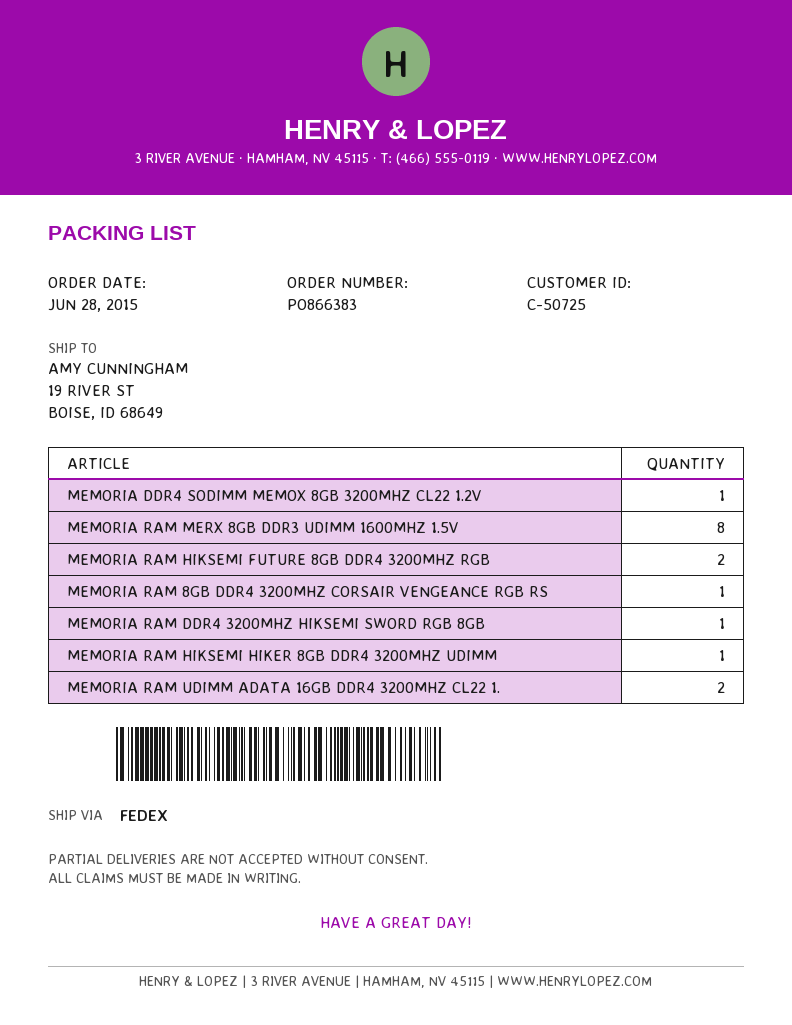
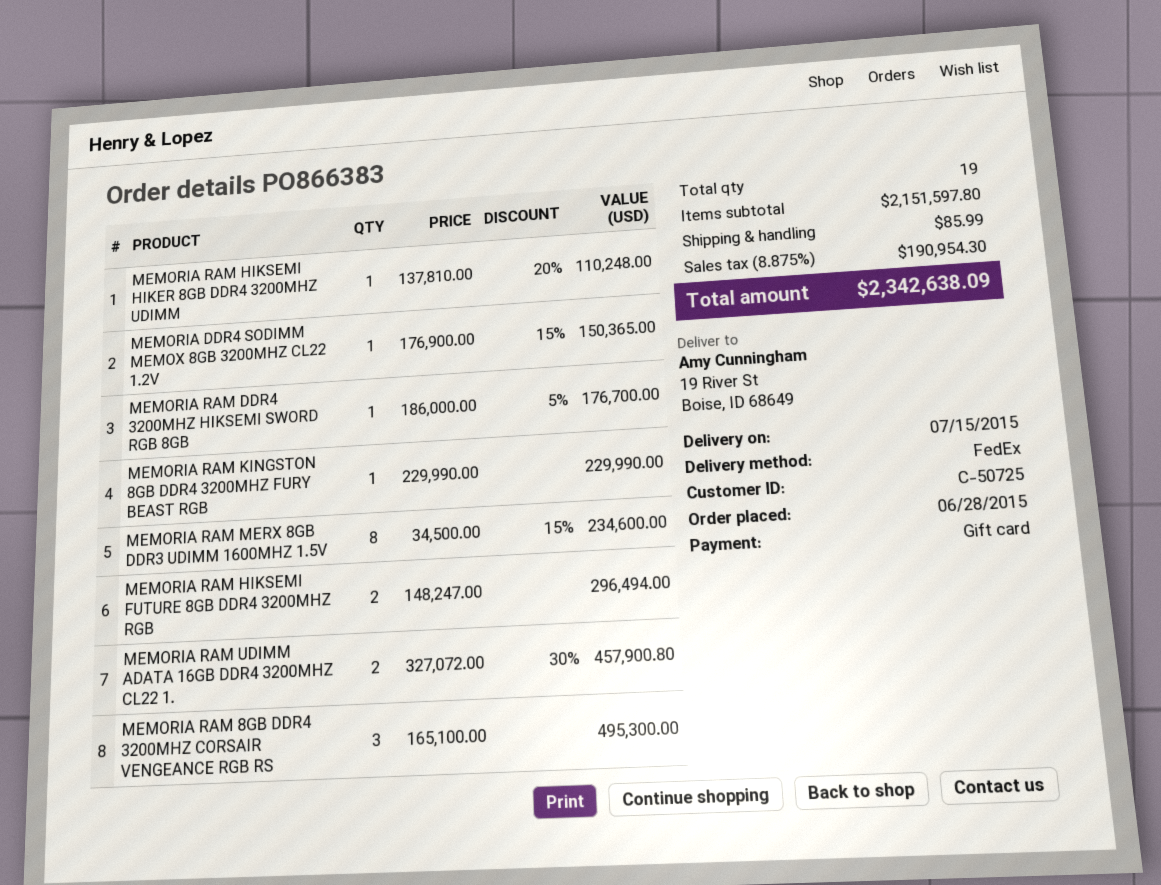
MEMORIA RAM 8GB DDR4 3200MHZ CORSAIR VENGEANCE RGB RS: 1 -> 3
MEMORIA RAM KINGSTON 8GB DDR4 3200MHZ FURY BEAST RGB: none -> 1

